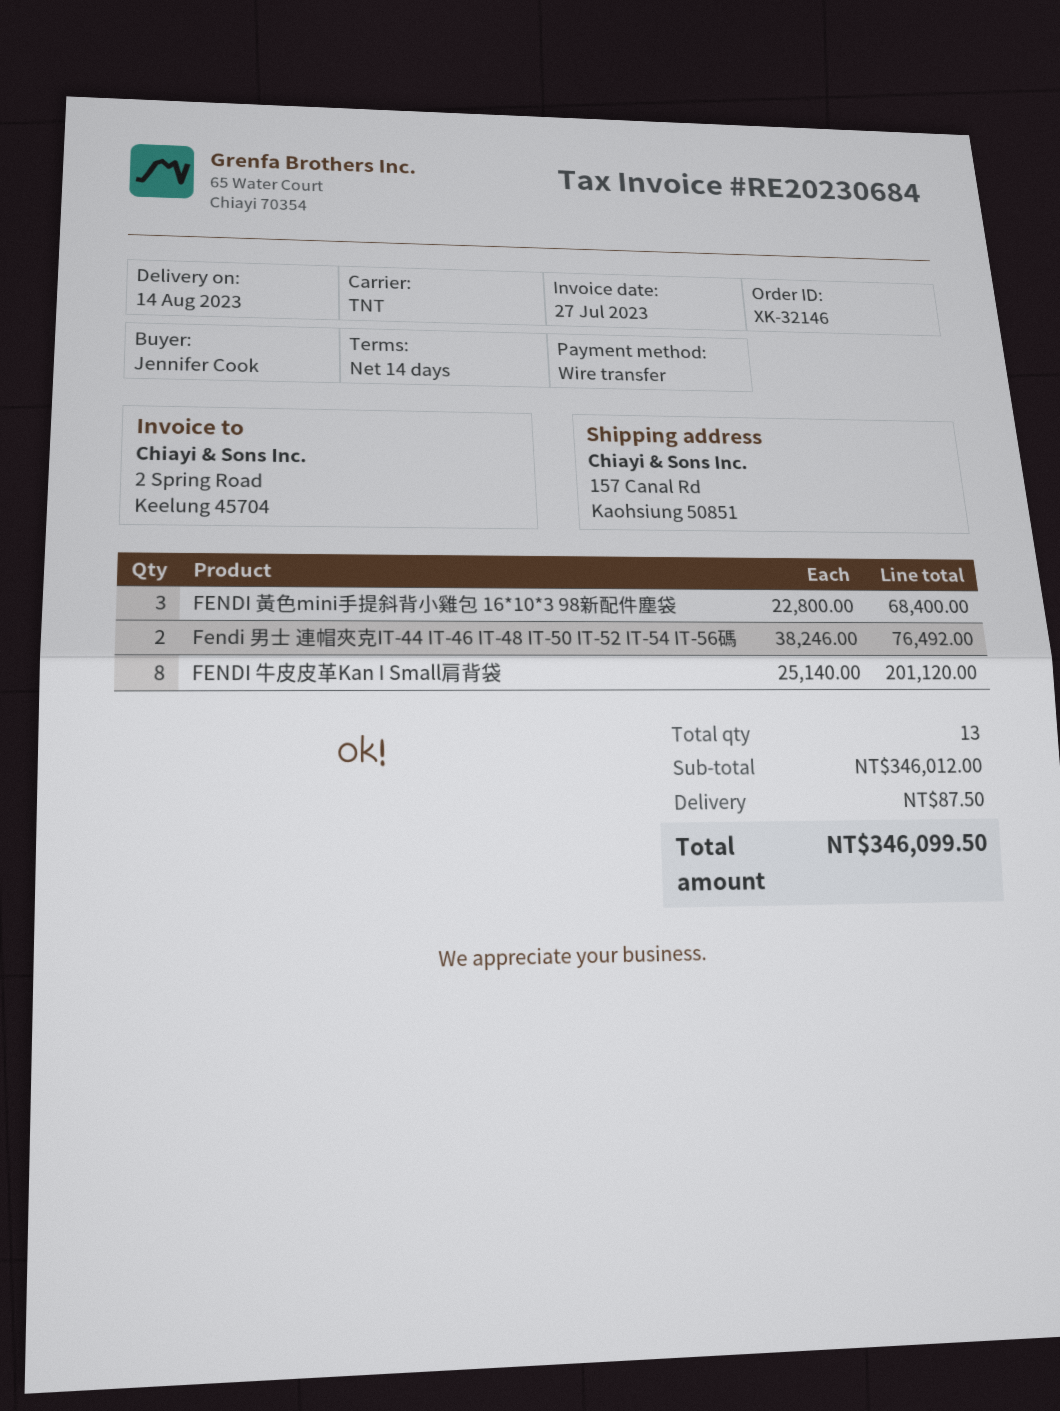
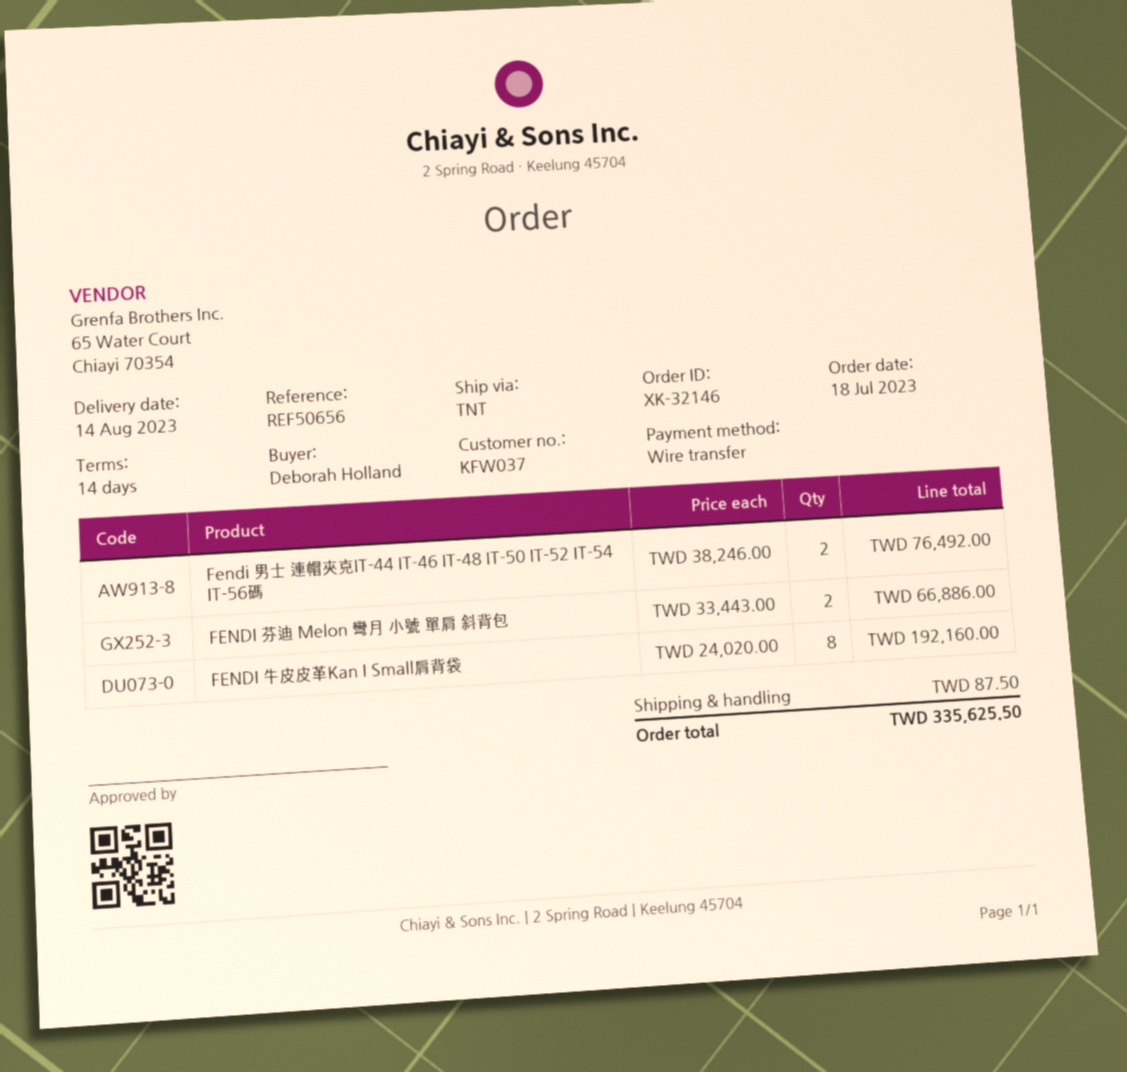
ordered by: Jennifer Cook -> Deborah Holland
FENDI 黃色mini手提斜背小雞包 16*10*3 98新配件塵袋: 3 x 22800.00 = 68400.00 -> none
FENDI 牛皮皮革Kan I Small肩背袋: 8 x 25140.00 = 201120.00 -> 8 x 24020.00 = 192160.00
FENDI 芬迪 Melon 彎月 小號 單肩 斜背包: none -> 2 x 33443.00 = 66886.00
total: 346099.50 -> 335625.50

